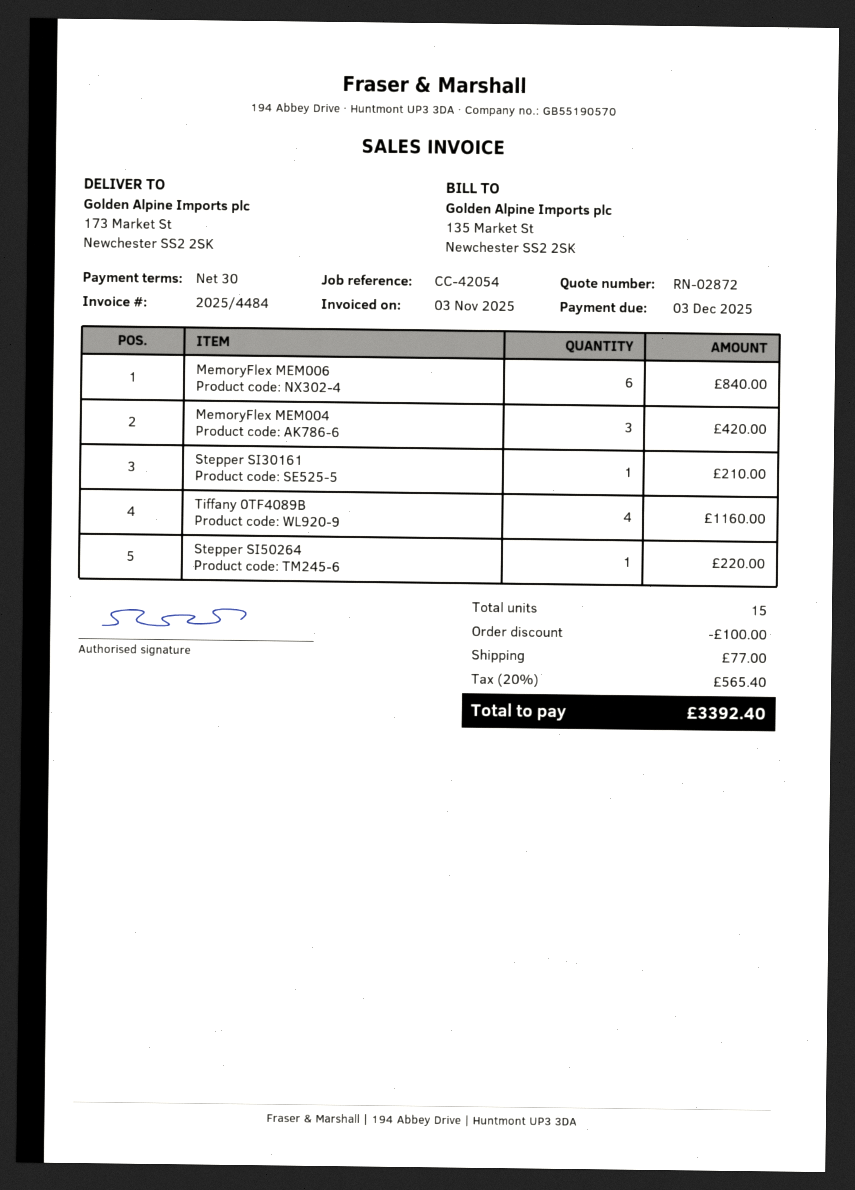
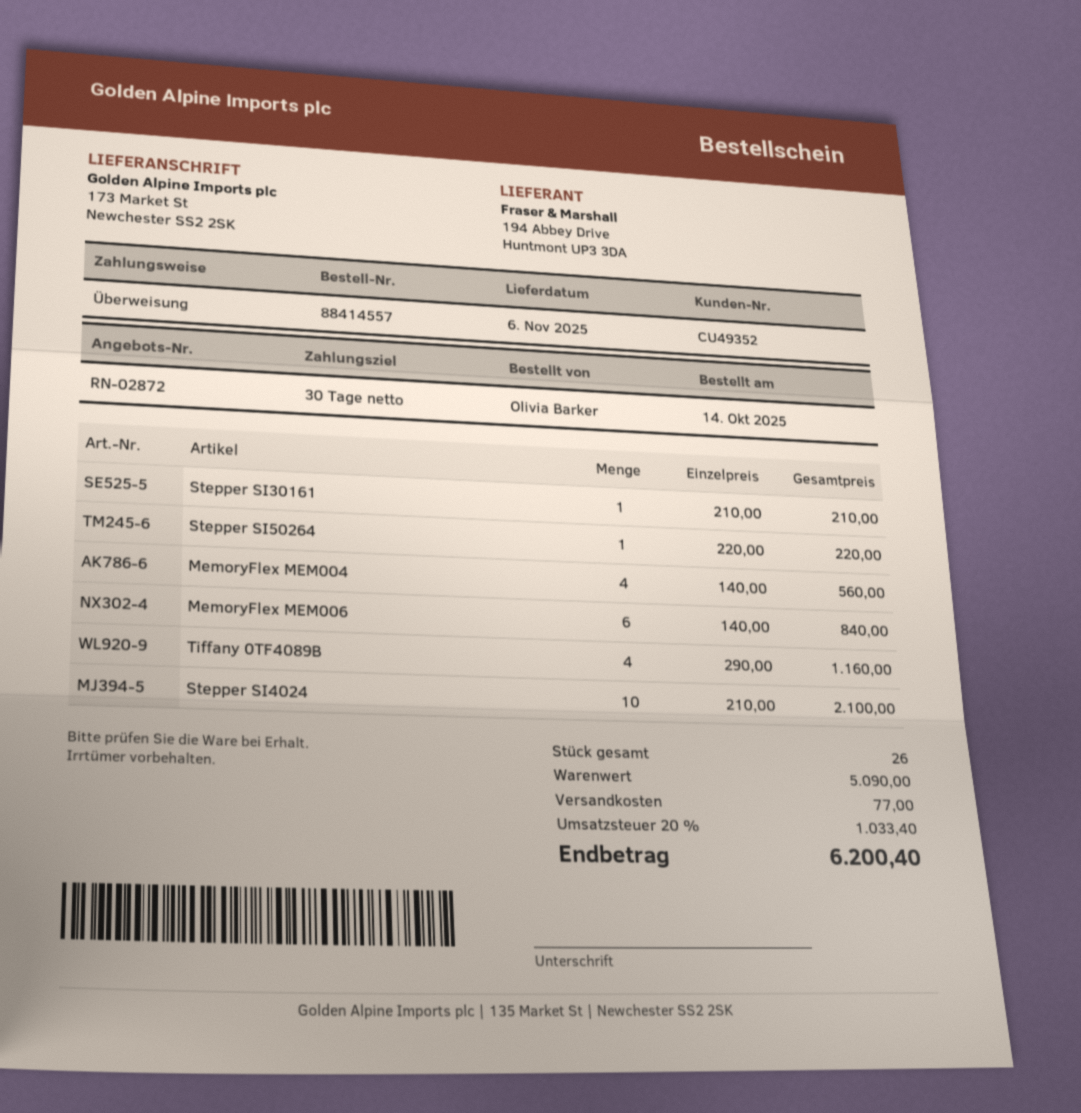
MemoryFlex MEM004: 3 for 420.00 -> 4 for 560.00
Stepper SI4024: none -> 10 for 2100.00
total quantity: 15 -> 26
discount: 100.00 -> none
tax: 20% = 565.40 -> 20% = 1033.40
total: 3392.40 -> 6200.40

